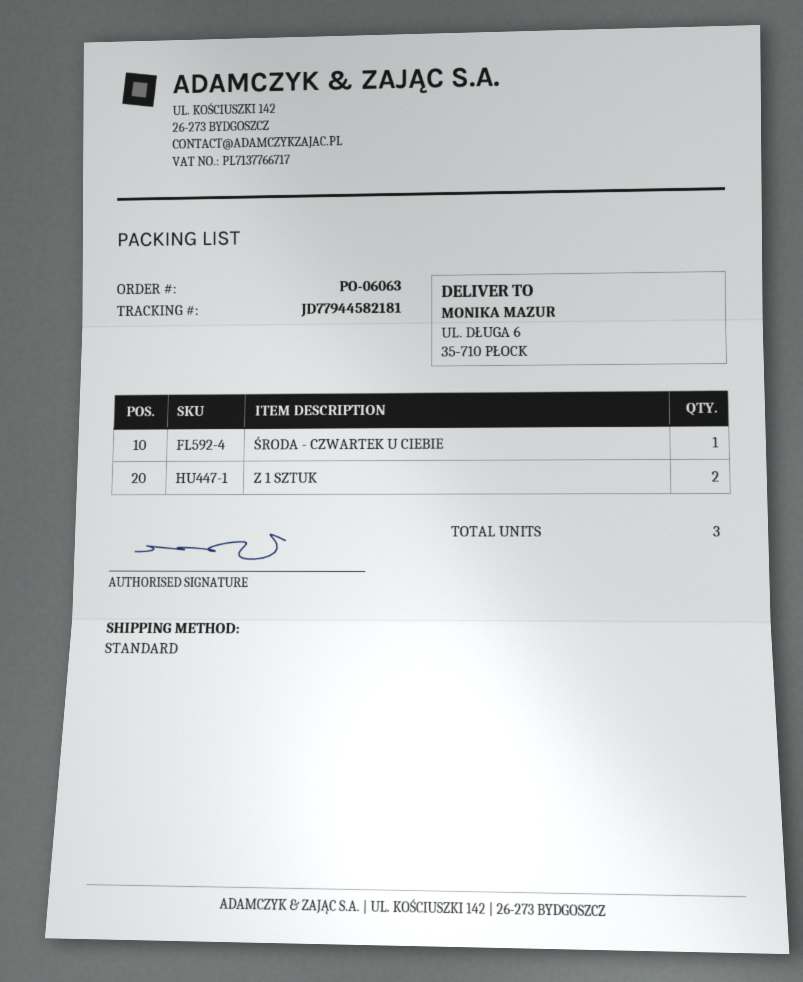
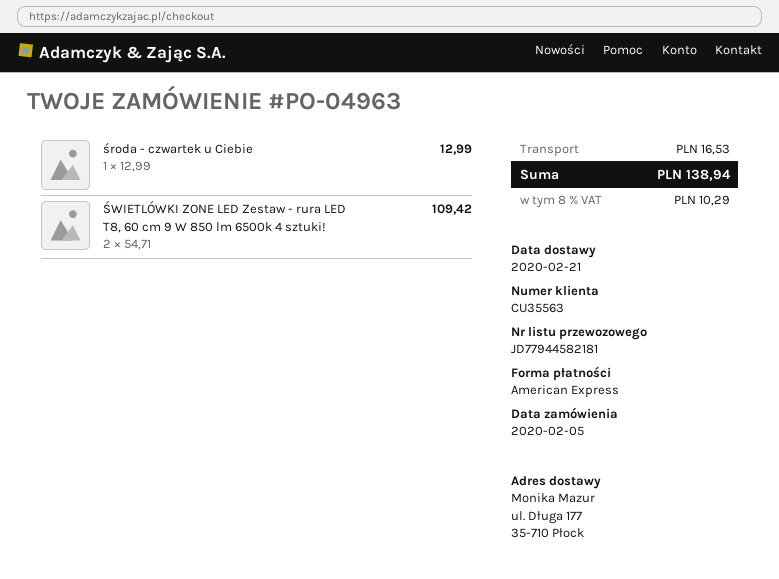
order number: PO-06063 -> PO-04963
ship to: UL. DŁUGA 6, 35-710 PŁOCK -> ul. Długa 177, 35-710 Płock
Z 1 SZTUK: 2 -> none
ŚWIETLÓWKI ZONE LED Zestaw - rura LED T8, 60 cm 9 W 850 lm 6500k 4 sztuki!: none -> 2

